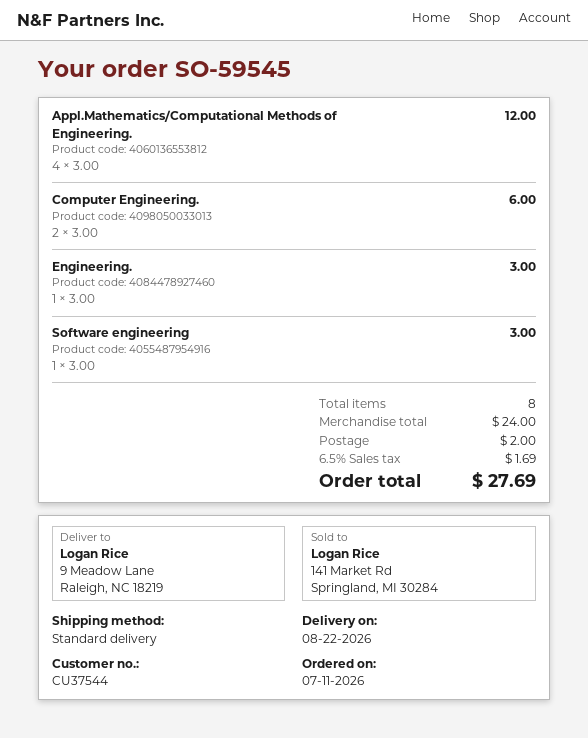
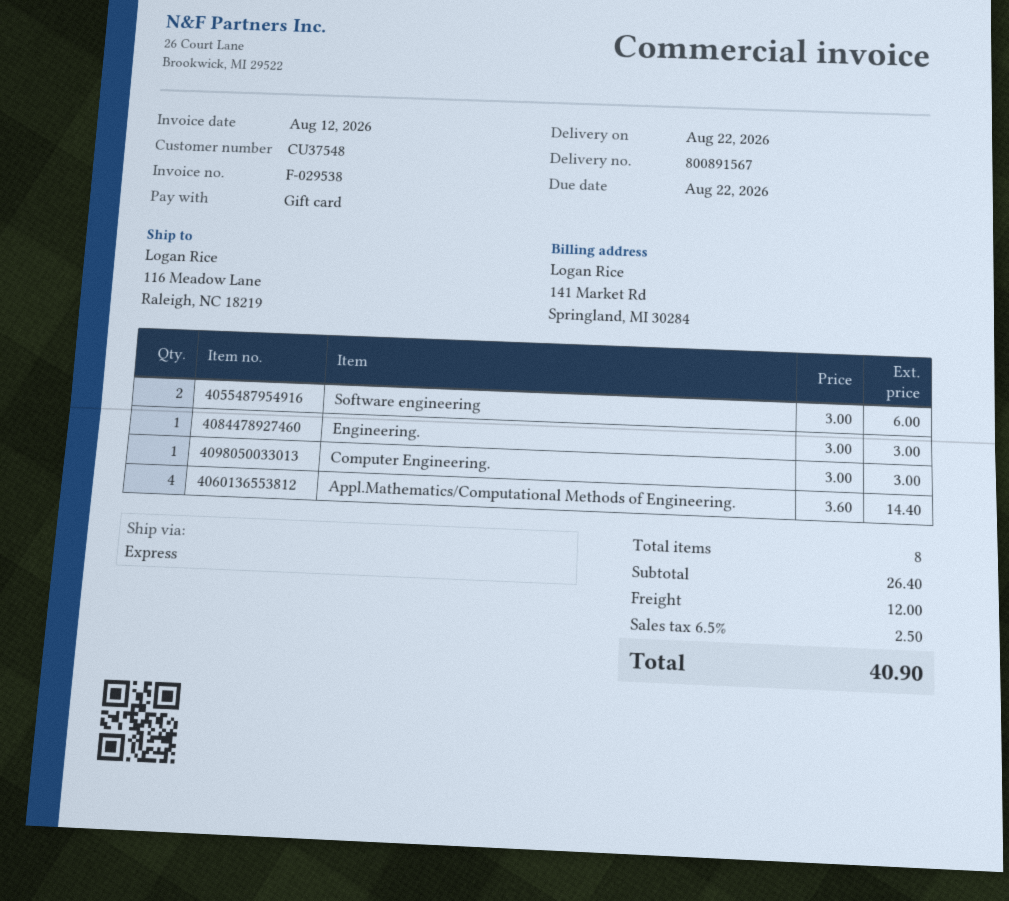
customer number: CU37544 -> CU37548
shipping method: standard -> express
ship to: 9 Meadow Lane, Raleigh, NC 18219 -> 116 Meadow Lane, Raleigh, NC 18219
Appl.Mathematics/Computational Methods of Engineering.: 4 x 3.00 = 12.00 -> 4 x 3.60 = 14.40
Computer Engineering.: 2 x 3.00 = 6.00 -> 1 x 3.00 = 3.00
Software engineering: 1 x 3.00 = 3.00 -> 2 x 3.00 = 6.00
subtotal: 24.00 -> 26.40
shipping: 2.00 -> 12.00
tax: 6.5% = 1.69 -> 6.5% = 2.50
total: 27.69 -> 40.90

